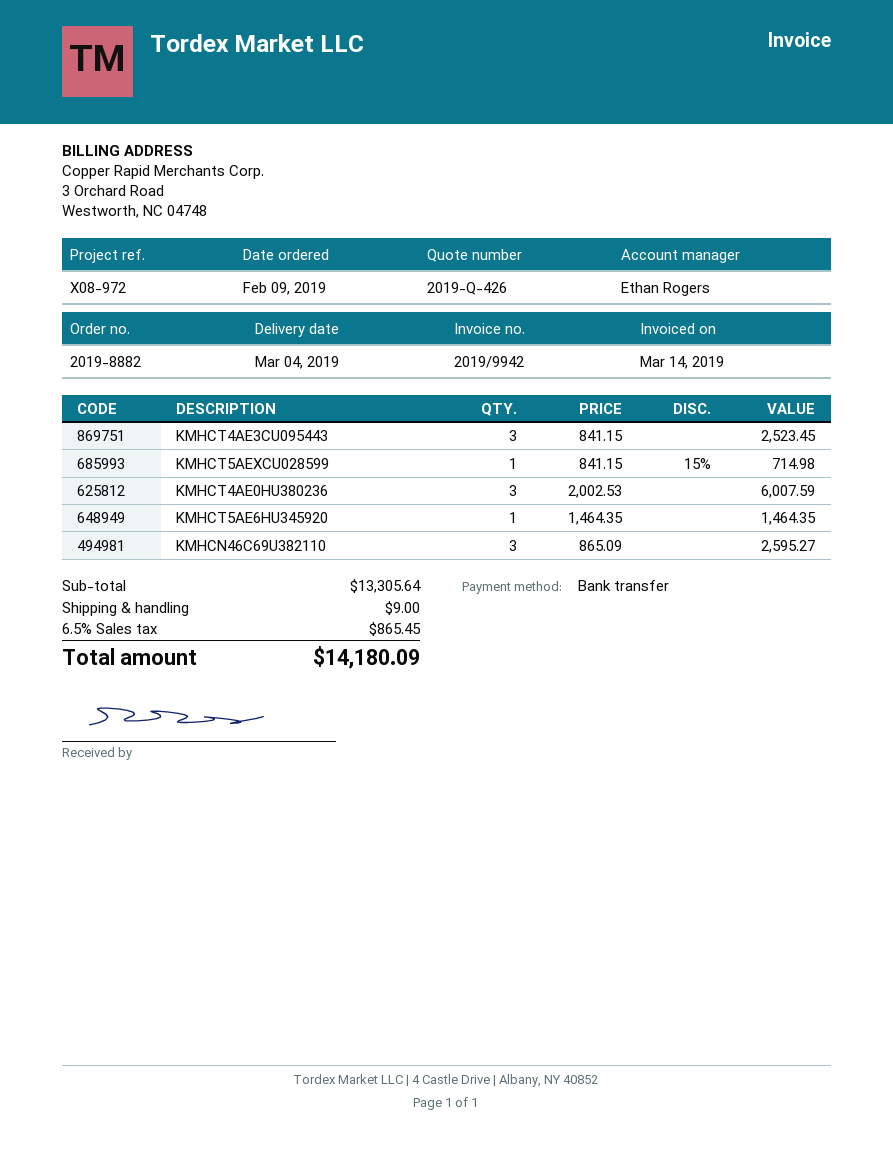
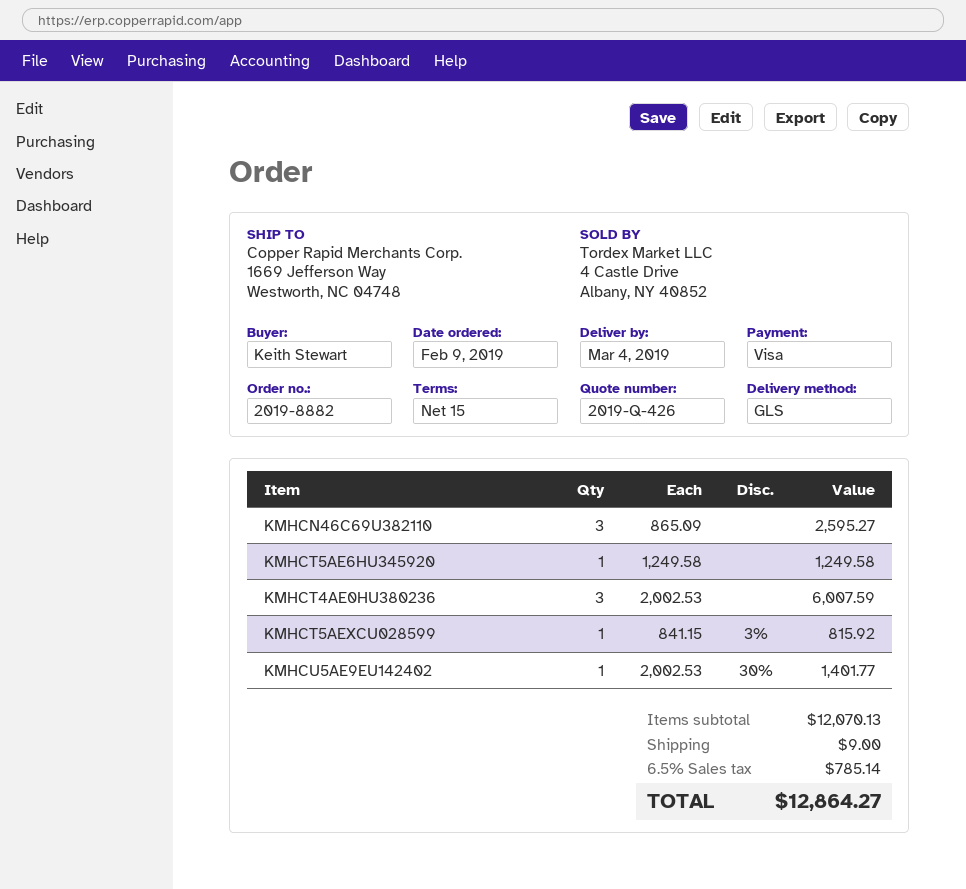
payment method: bank transfer -> Visa
KMHCT4AE3CU095443: 3 x 841.15 = 2523.45 -> none
KMHCT5AEXCU028599: 1 x 841.15 - 15% = 714.98 -> 1 x 841.15 - 3% = 815.92
KMHCT5AE6HU345920: 1 x 1464.35 = 1464.35 -> 1 x 1249.58 = 1249.58
KMHCU5AE9EU142402: none -> 1 x 2002.53 - 30% = 1401.77
subtotal: 13305.64 -> 12070.13
tax: 6.5% = 865.45 -> 6.5% = 785.14
total: 14180.09 -> 12864.27

